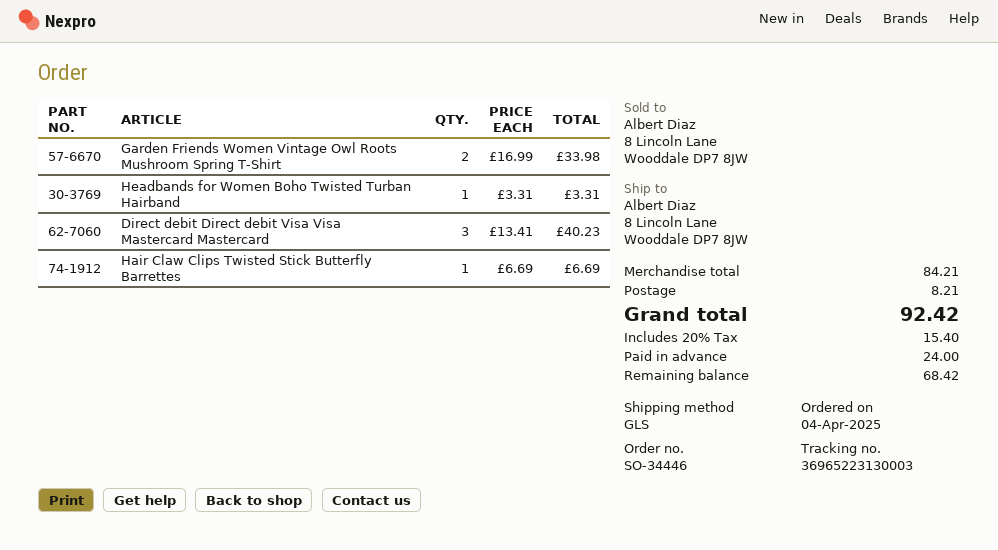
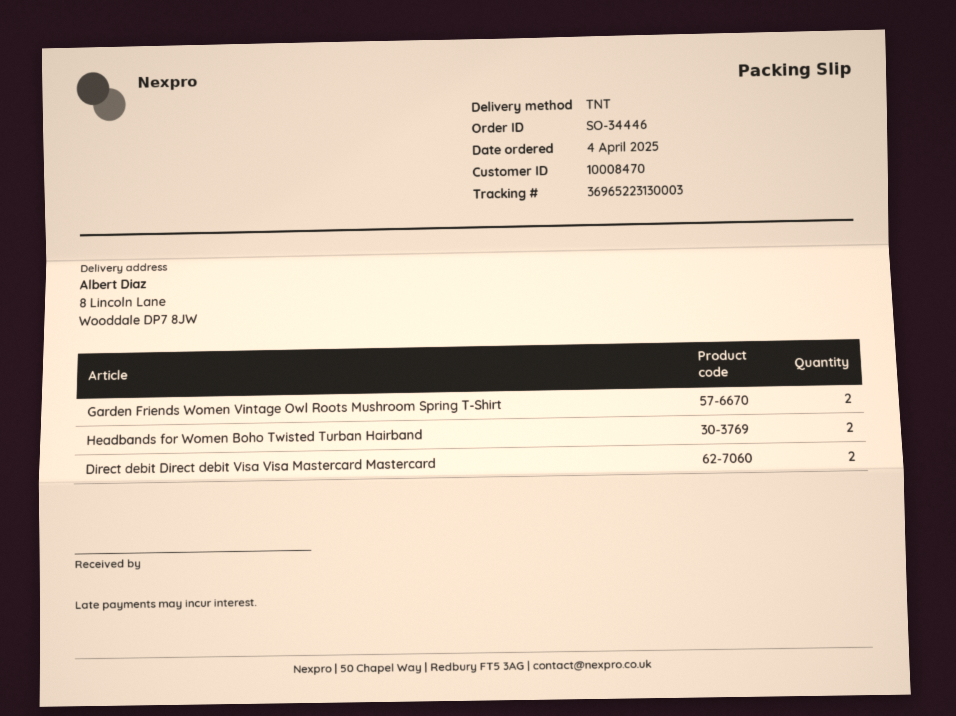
shipping method: GLS -> TNT
Headbands for Women Boho Twisted Turban Hairband: 1 -> 2
Direct debit Direct debit Visa Visa Mastercard Mastercard: 3 -> 2
Hair Claw Clips Twisted Stick Butterfly Barrettes: 1 -> none

